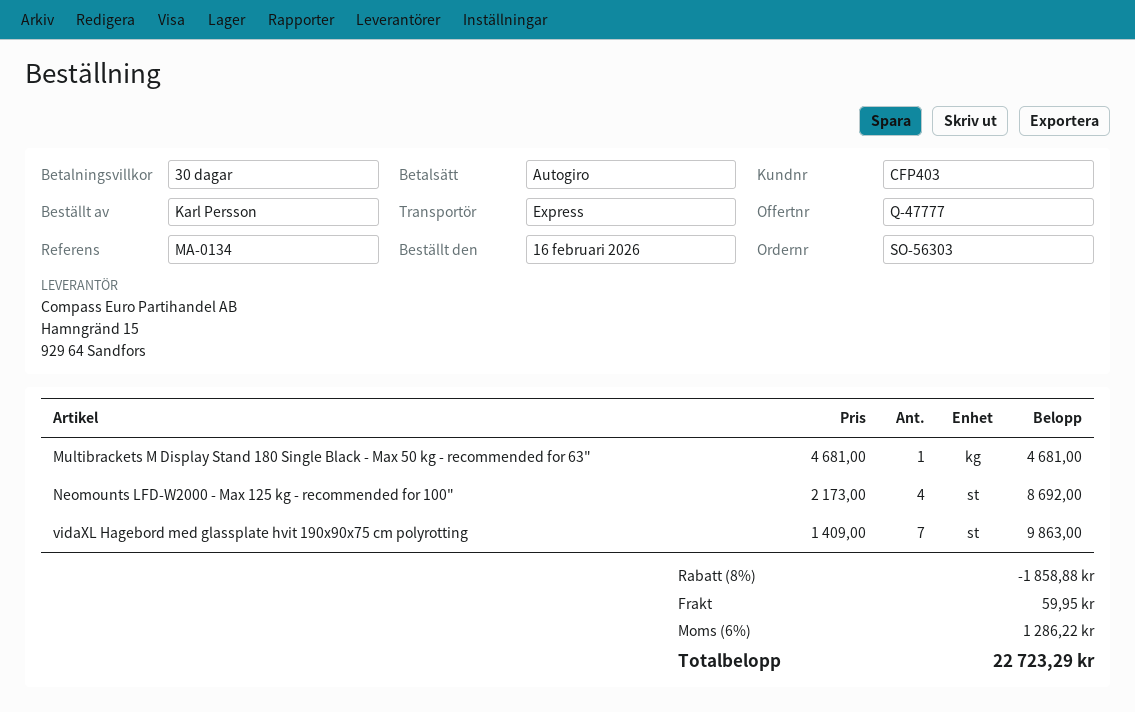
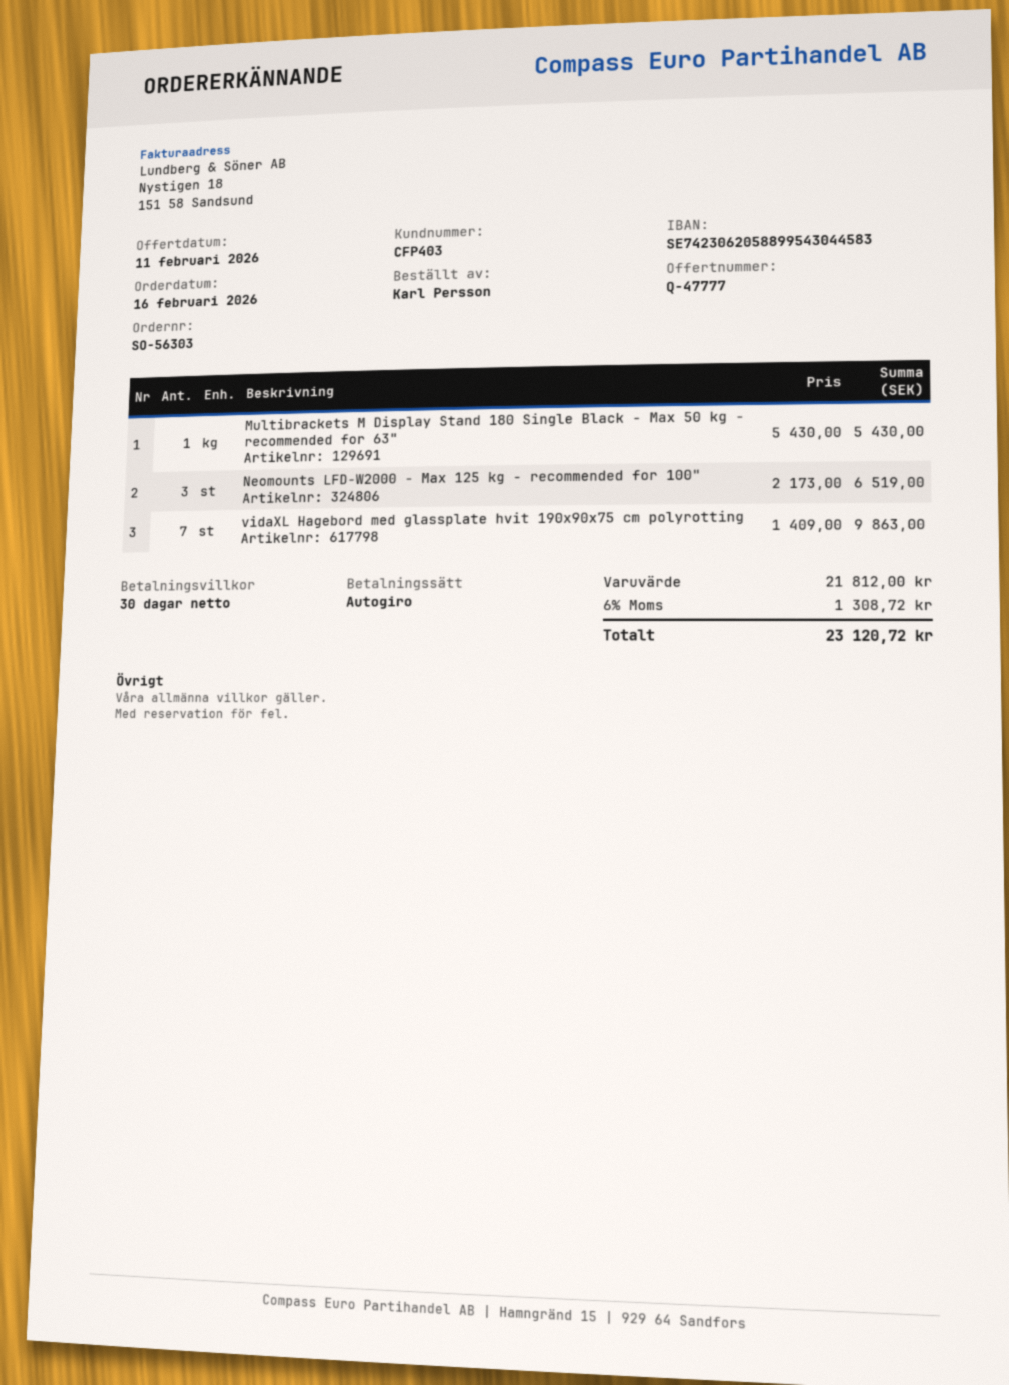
Multibrackets M Display Stand 180 Single Black - Max 50 kg - recommended for 63": 1 x 4681.00 = 4681.00 -> 1 x 5430.00 = 5430.00
Neomounts LFD-W2000 - Max 125 kg - recommended for 100": 4 x 2173.00 = 8692.00 -> 3 x 2173.00 = 6519.00
discount: 8% = 1858.88 -> none
shipping: 59.95 -> none
tax: 6% = 1286.22 -> 6% = 1308.72
total: 22723.29 -> 23120.72

